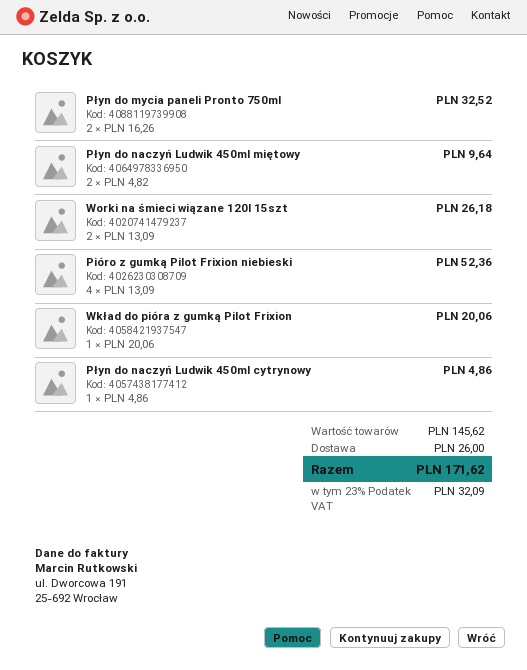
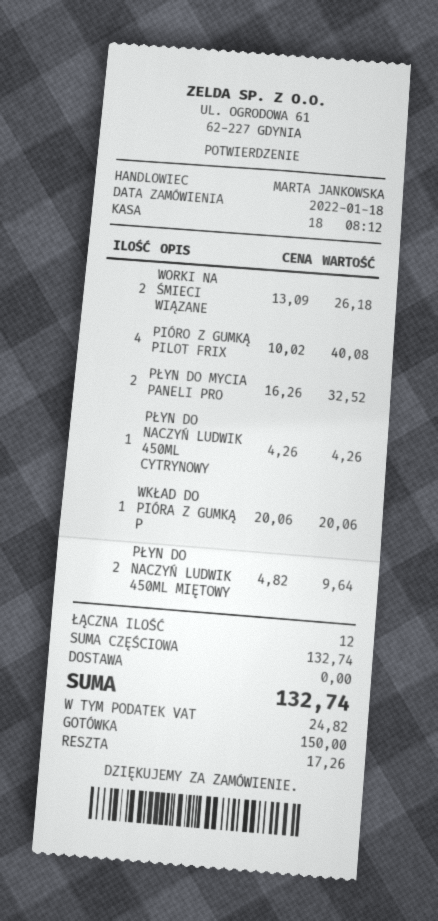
Pióro z gumką Pilot Frixion niebieski: 4 x 13.09 = 52.36 -> 4 x 10.02 = 40.08
Płyn do naczyń Ludwik 450ml cytrynowy: 1 x 4.86 = 4.86 -> 1 x 4.26 = 4.26
subtotal: 145.62 -> 132.74
shipping: 26.00 -> 0.00
tax: 32.09 -> 24.82
total: 171.62 -> 132.74

